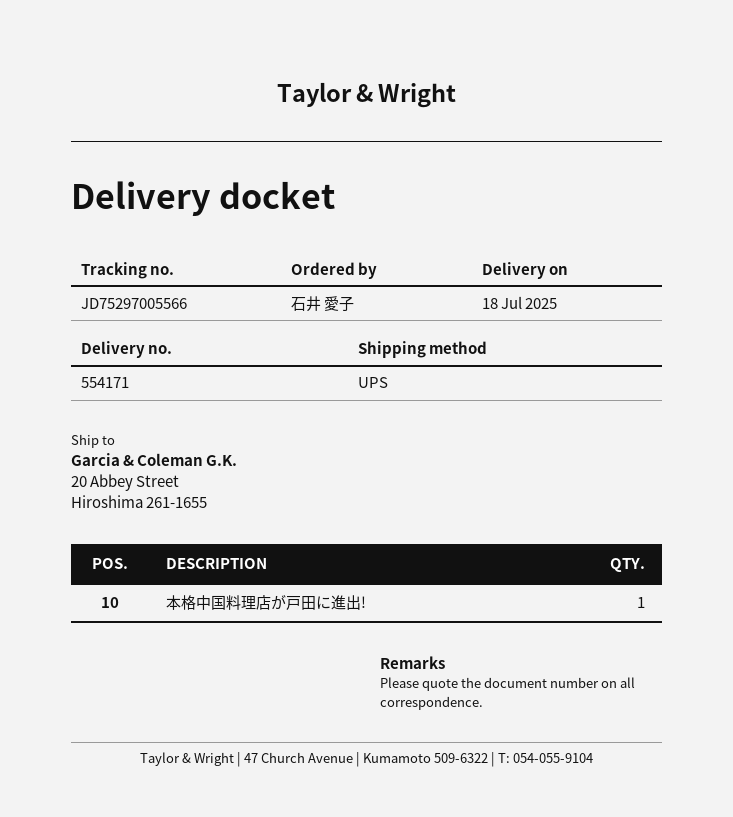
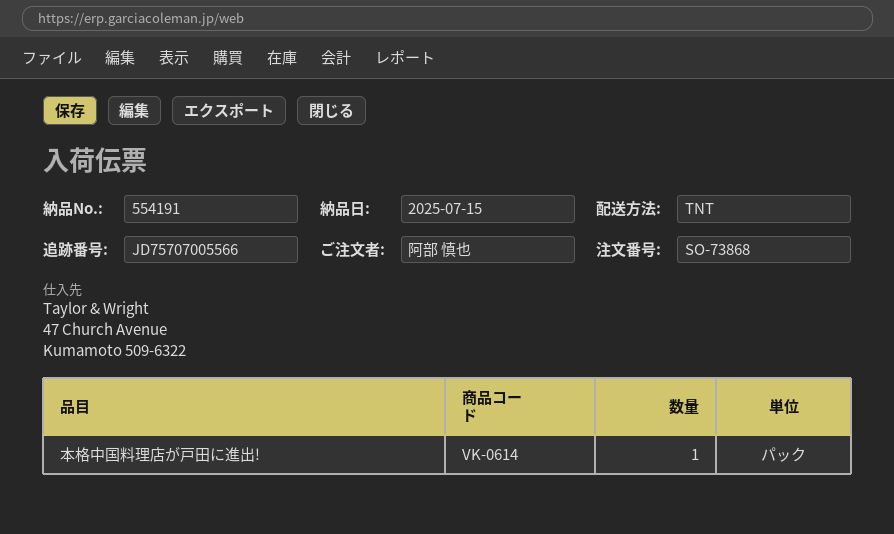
delivery note number: 554171 -> 554191
delivery date: 2025-07-18 -> 2025-07-15
ordered by: 石井 愛子 -> 阿部 慎也
shipping method: UPS -> TNT
tracking number: JD75297005566 -> JD75707005566

